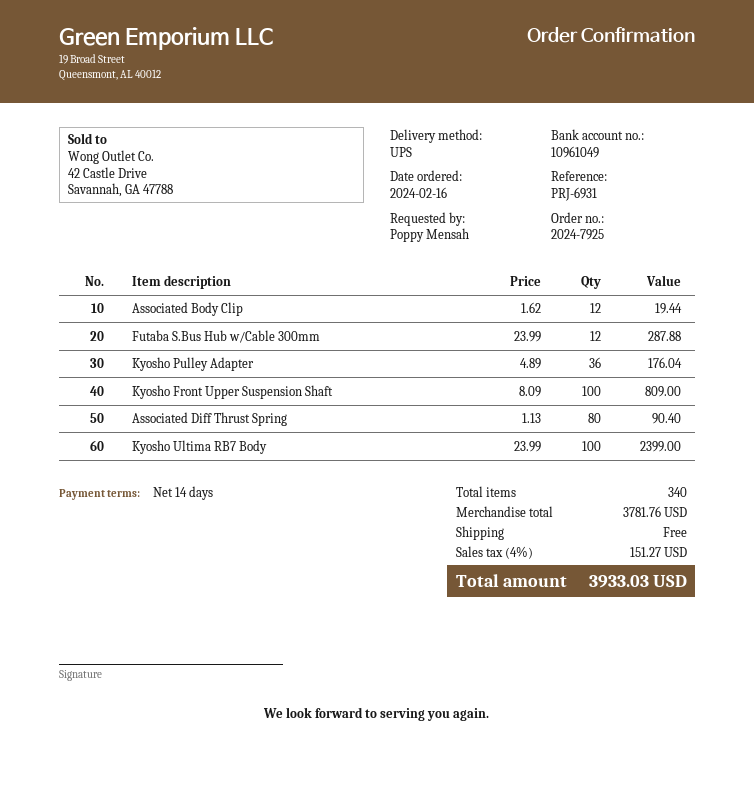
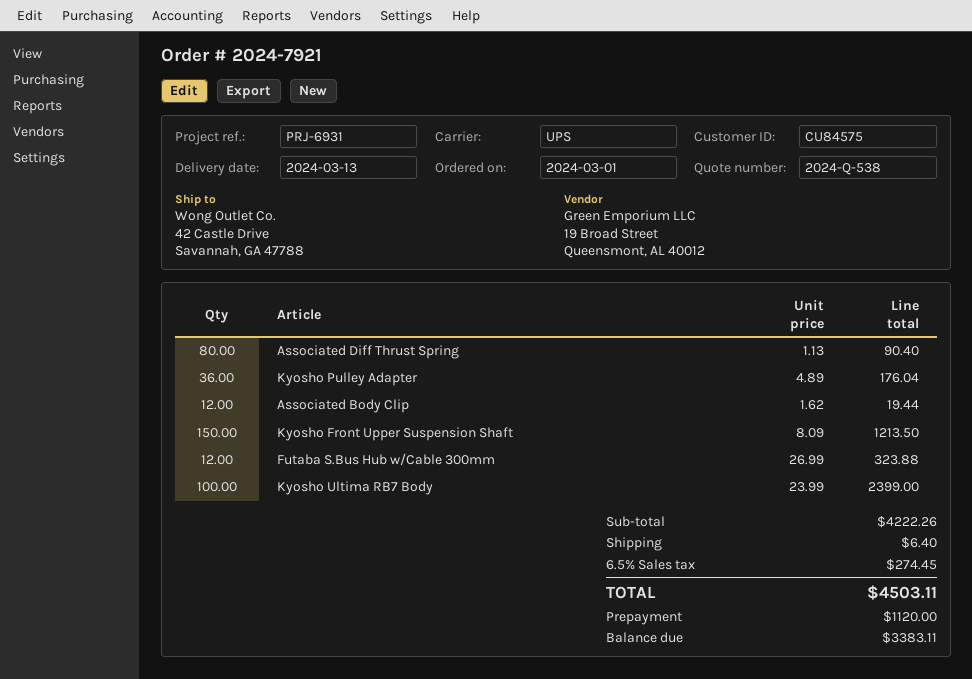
order number: 2024-7925 -> 2024-7921
order date: 2024-02-16 -> 2024-03-01
Futaba S.Bus Hub w/Cable 300mm: 12 x 23.99 = 287.88 -> 12 x 26.99 = 323.88
Kyosho Front Upper Suspension Shaft: 100 x 8.09 = 809.00 -> 150 x 8.09 = 1213.50
subtotal: 3781.76 -> 4222.26
shipping: 0.00 -> 6.40
tax: 4% = 151.27 -> 6.5% = 274.45
total: 3933.03 -> 4503.11

